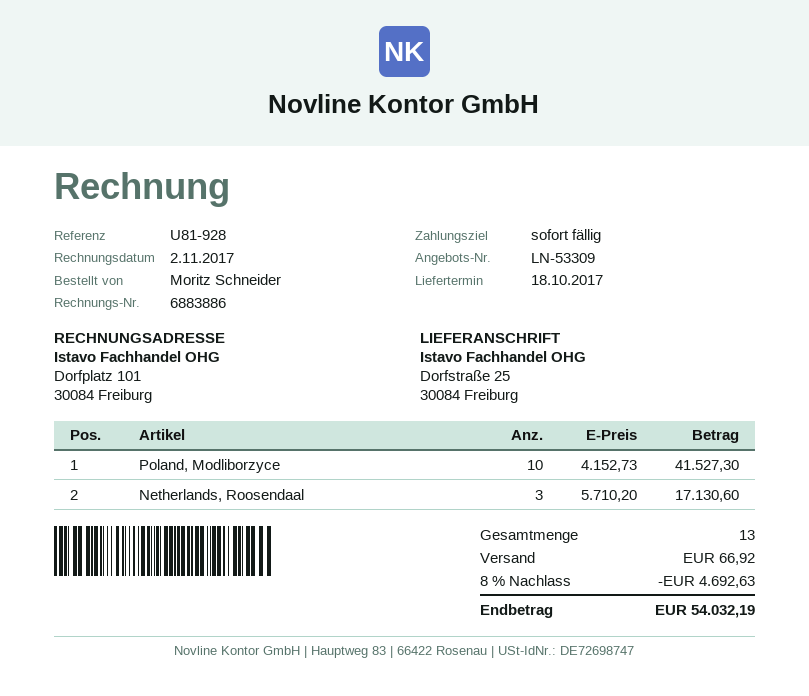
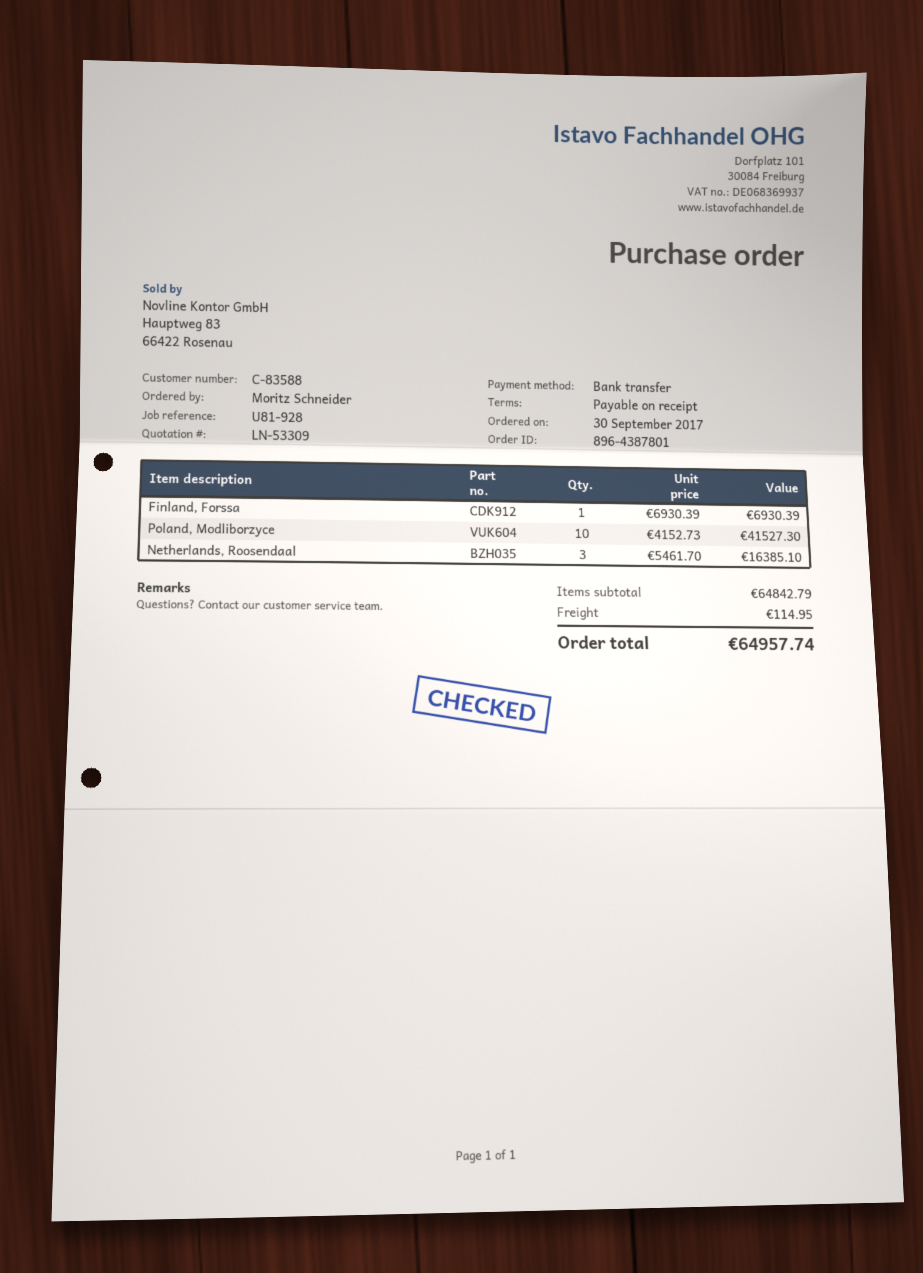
Netherlands, Roosendaal: 3 x 5710.20 = 17130.60 -> 3 x 5461.70 = 16385.10
Finland, Forssa: none -> 1 x 6930.39 = 6930.39
discount: 8% = 4692.63 -> none
shipping: 66.92 -> 114.95
total: 54032.19 -> 64957.74

